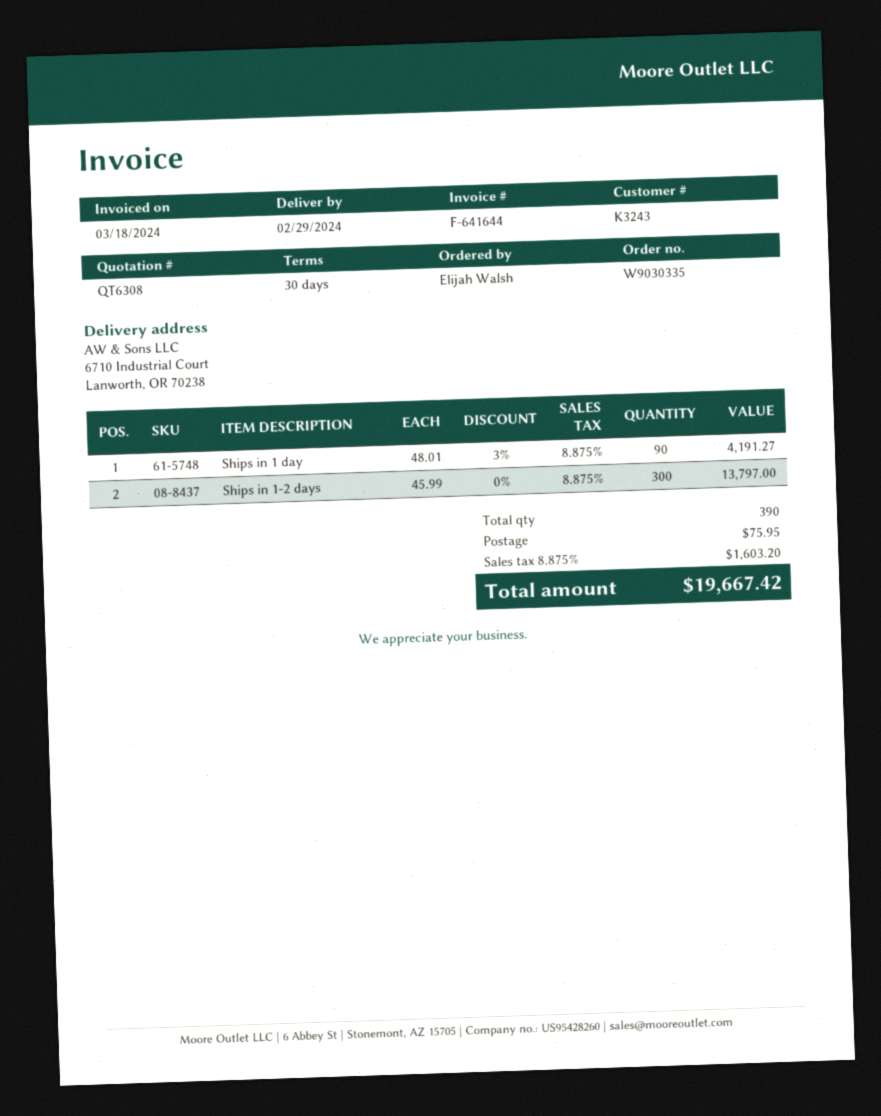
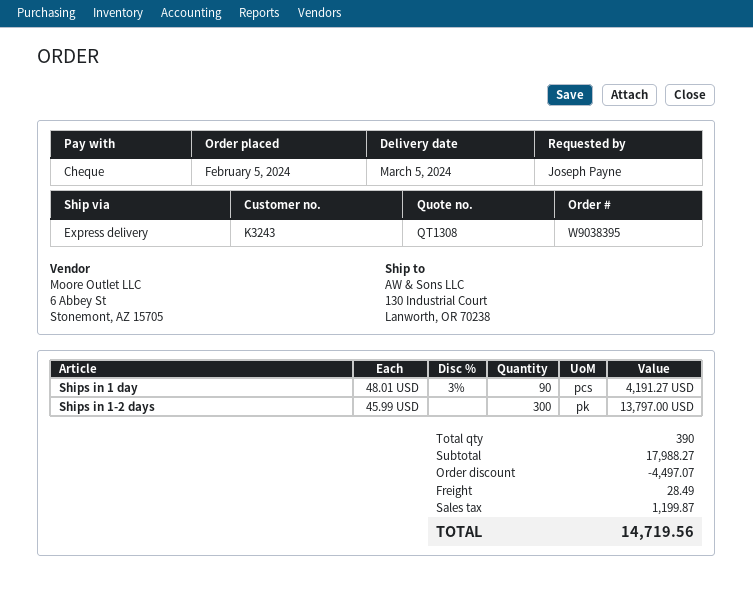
quote number: QT6308 -> QT1308
order number: W9030335 -> W9038395
delivery date: 2024-02-29 -> 2024-03-05
ordered by: Elijah Walsh -> Joseph Payne
ship to: 6710 Industrial Court, Lanworth, OR 70238 -> 130 Industrial Court, Lanworth, OR 70238
discount: none -> 4497.07
shipping: 75.95 -> 28.49
tax: 1603.20 -> 1199.87
total: 19667.42 -> 14719.56

